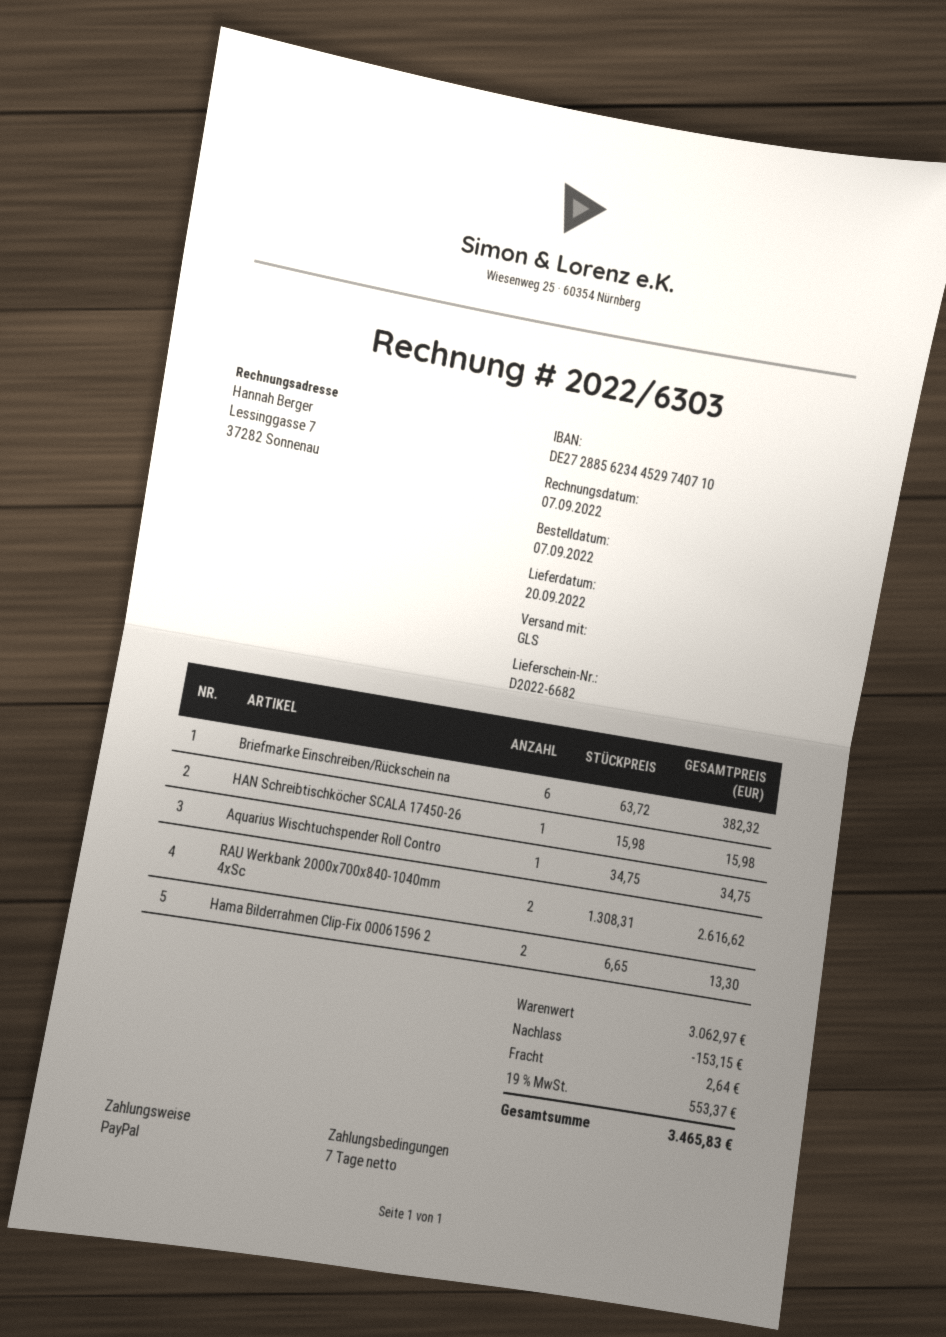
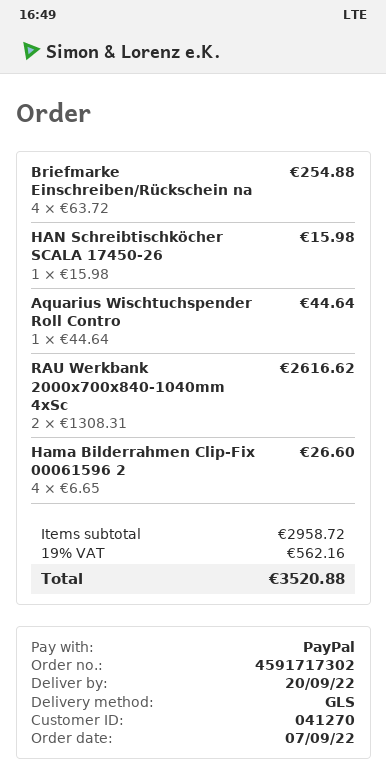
Briefmarke Einschreiben/Rückschein na: 6 x 63.72 = 382.32 -> 4 x 63.72 = 254.88
Aquarius Wischtuchspender Roll Contro: 1 x 34.75 = 34.75 -> 1 x 44.64 = 44.64
Hama Bilderrahmen Clip-Fix 00061596 2: 2 x 6.65 = 13.30 -> 4 x 6.65 = 26.60
subtotal: 3062.97 -> 2958.72
discount: 153.15 -> none
shipping: 2.64 -> none
tax: 19% = 553.37 -> 19% = 562.16
total: 3465.83 -> 3520.88

